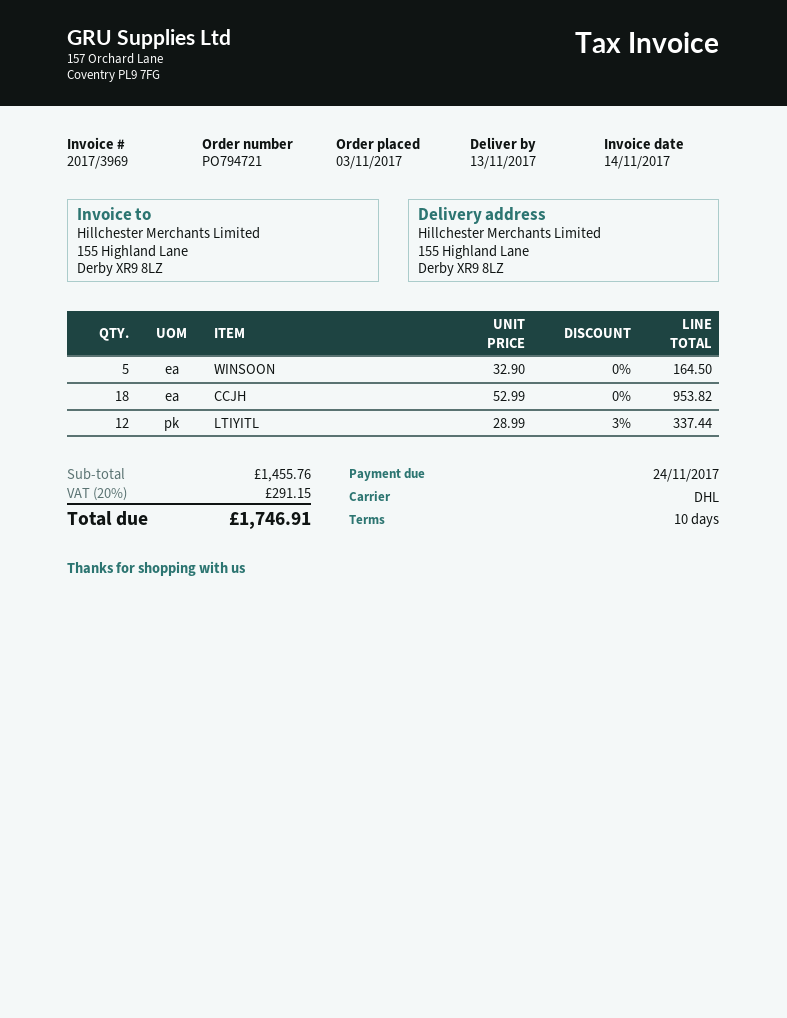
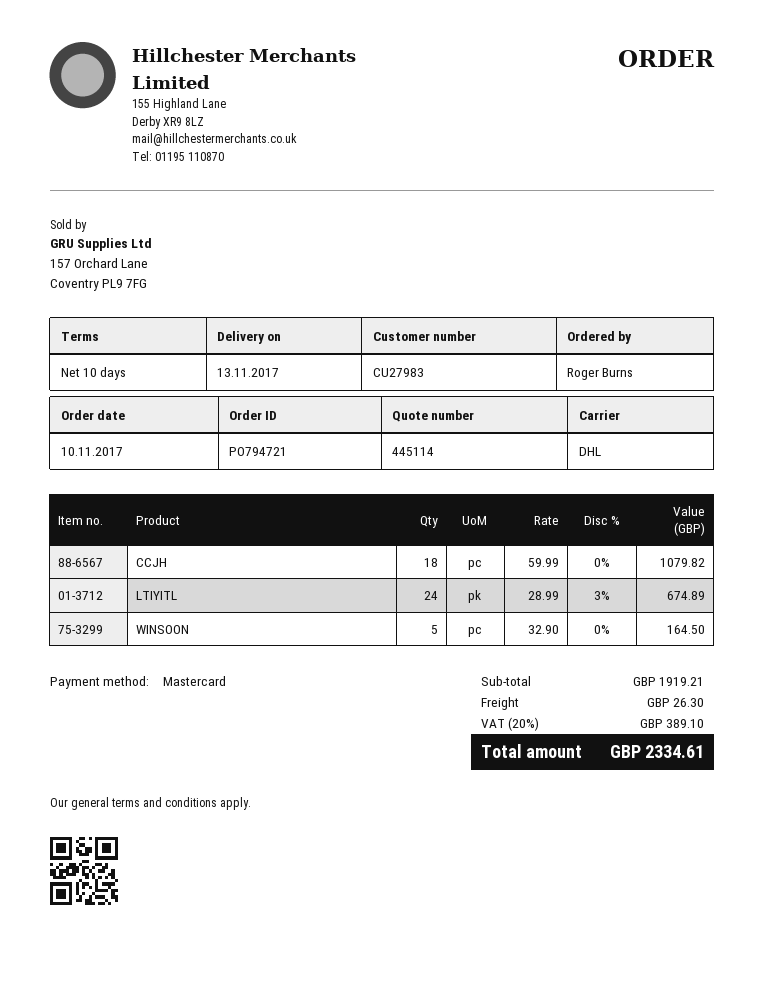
order date: 2017-11-03 -> 2017-11-10
CCJH: 18 x 52.99 = 953.82 -> 18 x 59.99 = 1079.82
LTIYITL: 12 x 28.99 - 3% = 337.44 -> 24 x 28.99 - 3% = 674.89
subtotal: 1455.76 -> 1919.21
shipping: none -> 26.30
tax: 20% = 291.15 -> 20% = 389.10
total: 1746.91 -> 2334.61

